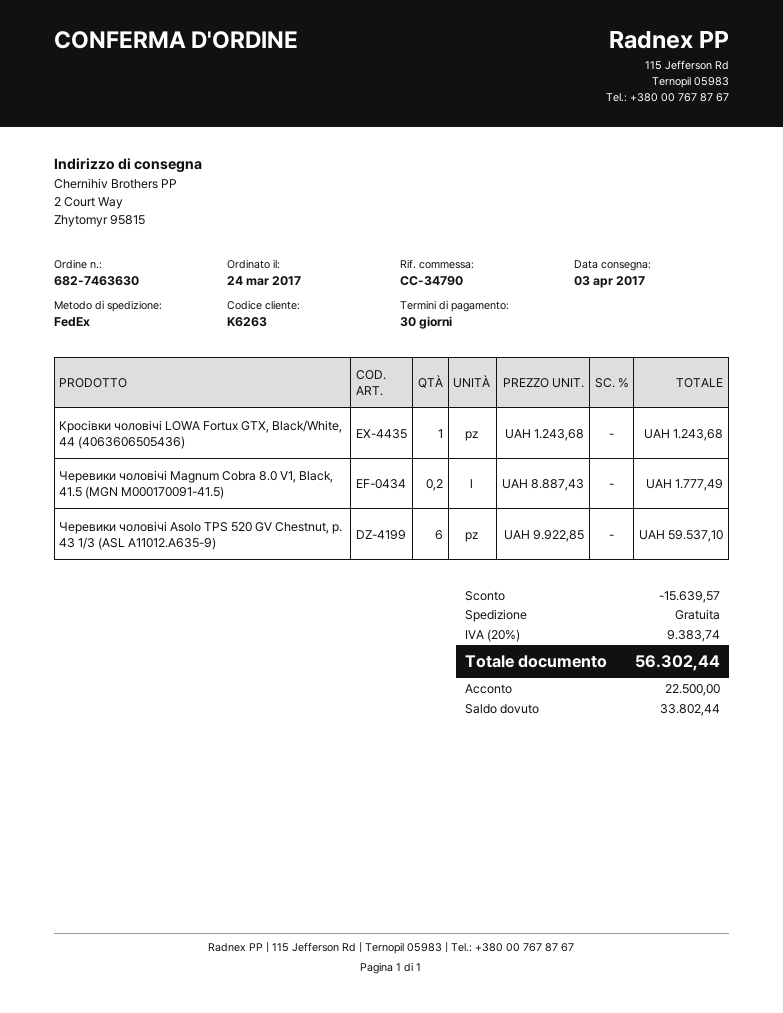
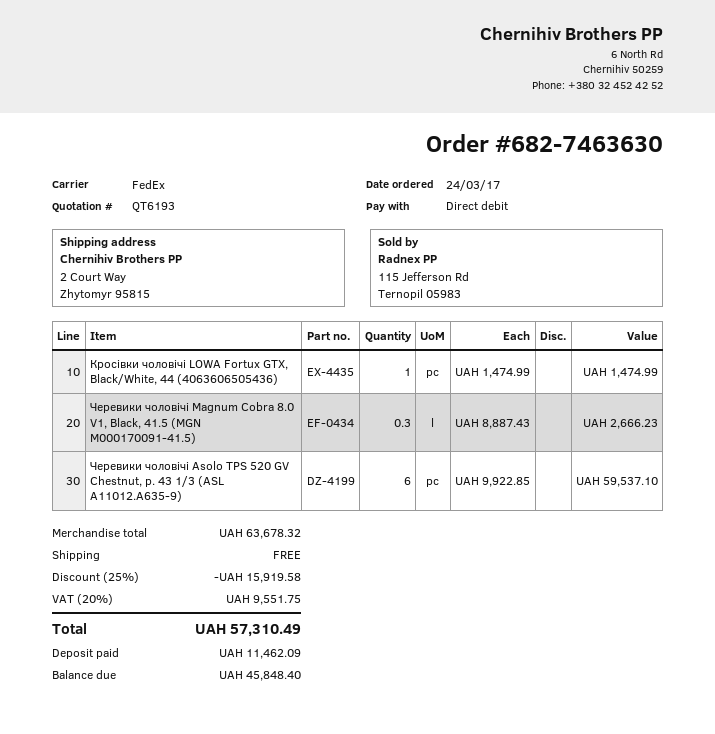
Кросівки чоловічі LOWA Fortux GTX, Black/White, 44 (4063606505436): 1 x 1243.68 = 1243.68 -> 1 x 1474.99 = 1474.99
Черевики чоловічі Magnum Cobra 8.0 V1, Black, 41.5 (MGN M000170091-41.5): 0.2 x 8887.43 = 1777.49 -> 0.3 x 8887.43 = 2666.23
discount: 15639.57 -> 15919.58
tax: 20% = 9383.74 -> 20% = 9551.75
total: 56302.44 -> 57310.49
deposit: 22500.00 -> 11462.09
balance: 33802.44 -> 45848.40

